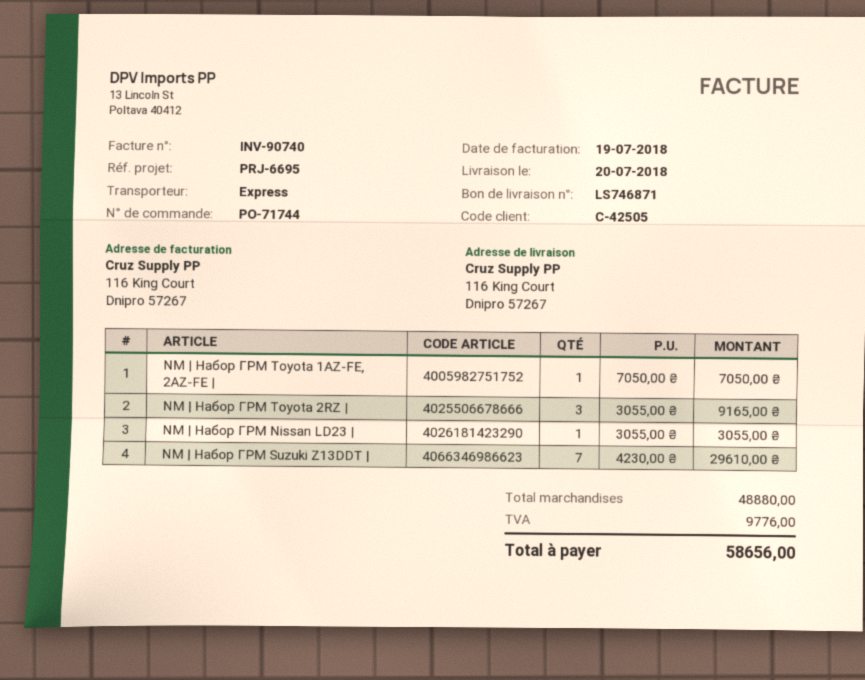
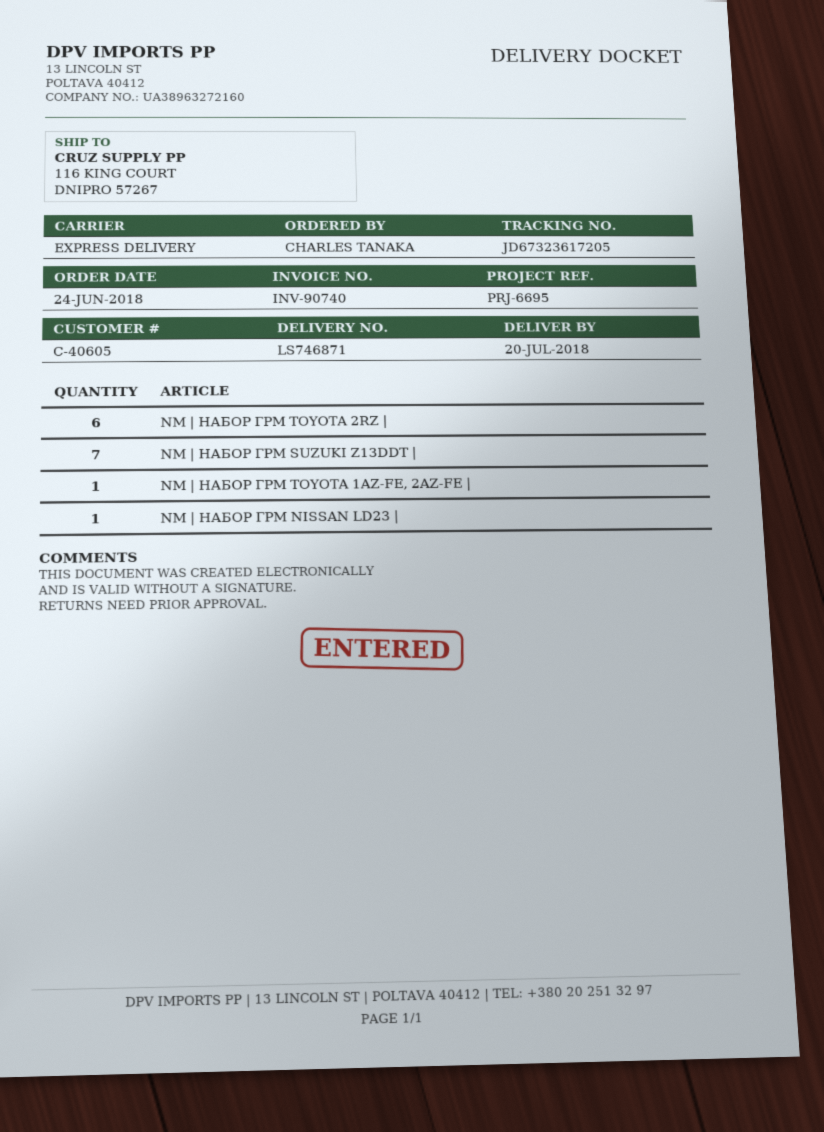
customer number: C-42505 -> C-40605
NM | Набор ГРМ Toyota 2RZ |: 3 -> 6

